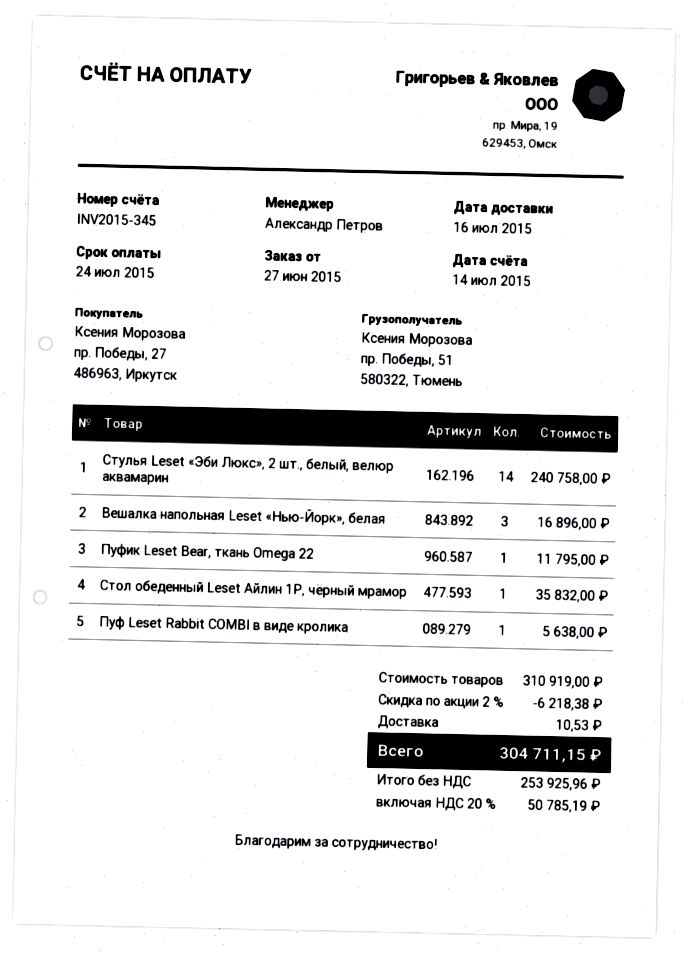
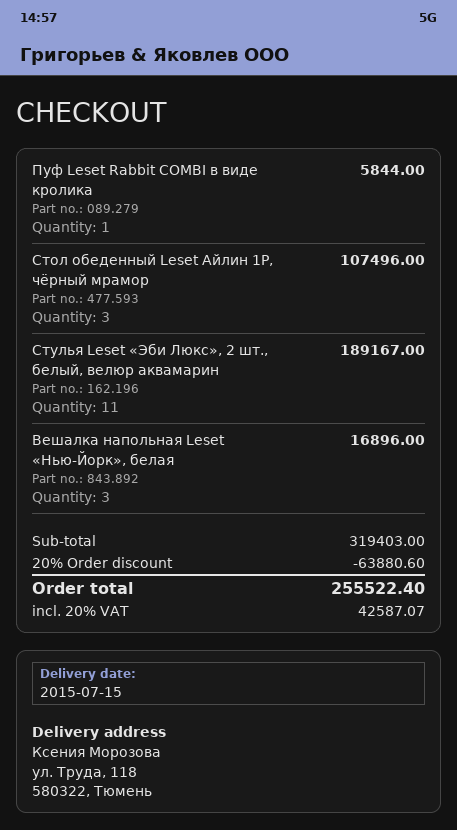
delivery date: 2015-07-16 -> 2015-07-15
ship to: пр. Победы, 51, 580322, Тюмень -> ул. Труда, 118, 580322, Тюмень
Стулья Leset «Эби Люкс», 2 шт., белый, велюр аквамарин: 14 for 240758.00 -> 11 for 189167.00
Пуфик Leset Bear, ткань Omega 22: 1 for 11795.00 -> none
Стол обеденный Leset Айлин 1Р, чёрный мрамор: 1 for 35832.00 -> 3 for 107496.00
Пуф Leset Rabbit COMBI в виде кролика: 1 for 5638.00 -> 1 for 5844.00
subtotal: 310919.00 -> 319403.00
discount: 2% = 6218.38 -> 20% = 63880.60
shipping: 10.53 -> none
tax: 20% = 50785.19 -> 20% = 42587.07
total: 304711.15 -> 255522.40

